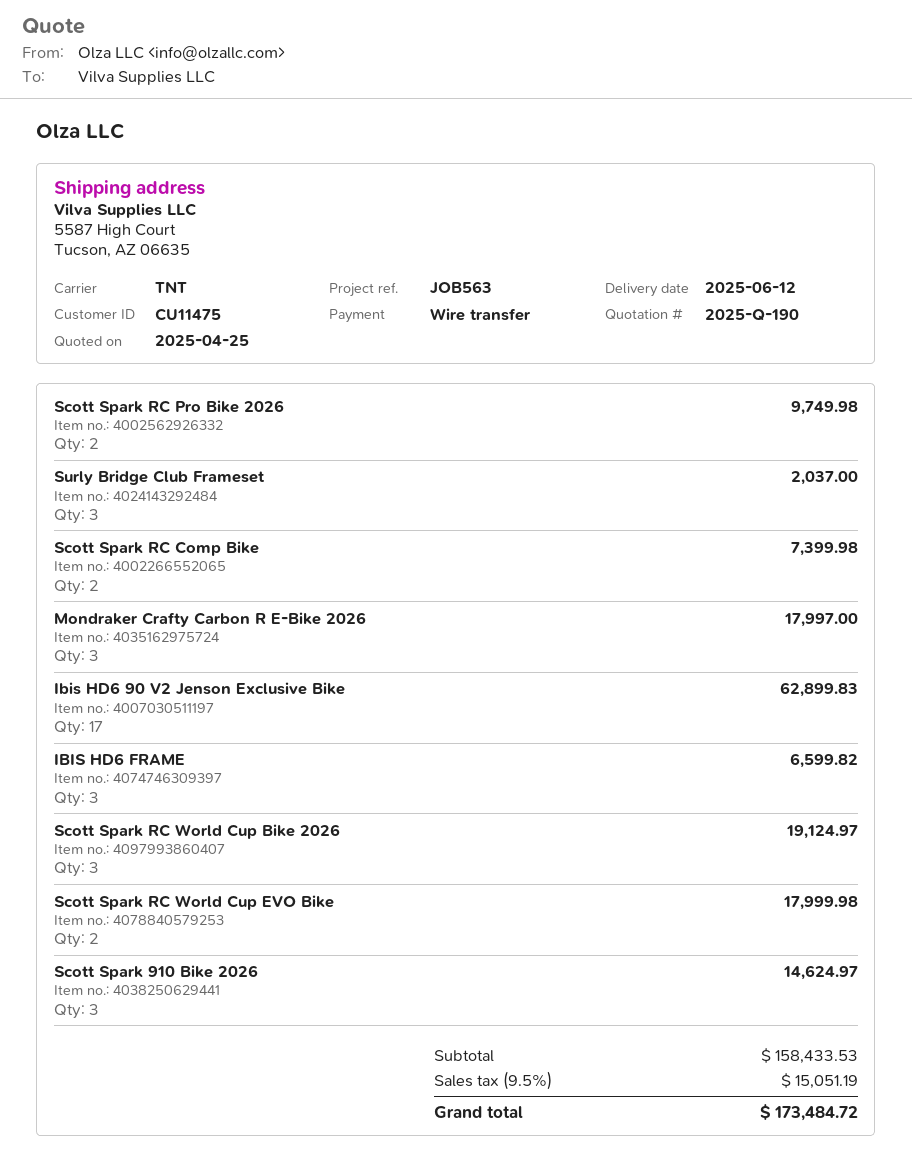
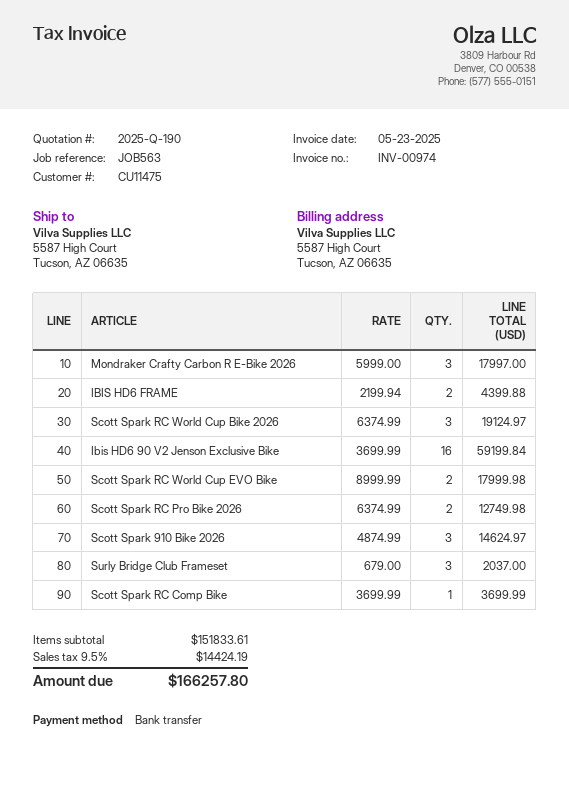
Scott Spark RC Pro Bike 2026: 2 for 9749.98 -> 2 for 12749.98
Scott Spark RC Comp Bike: 2 for 7399.98 -> 1 for 3699.99
Ibis HD6 90 V2 Jenson Exclusive Bike: 17 for 62899.83 -> 16 for 59199.84
IBIS HD6 FRAME: 3 for 6599.82 -> 2 for 4399.88
subtotal: 158433.53 -> 151833.61
tax: 9.5% = 15051.19 -> 9.5% = 14424.19
total: 173484.72 -> 166257.80

